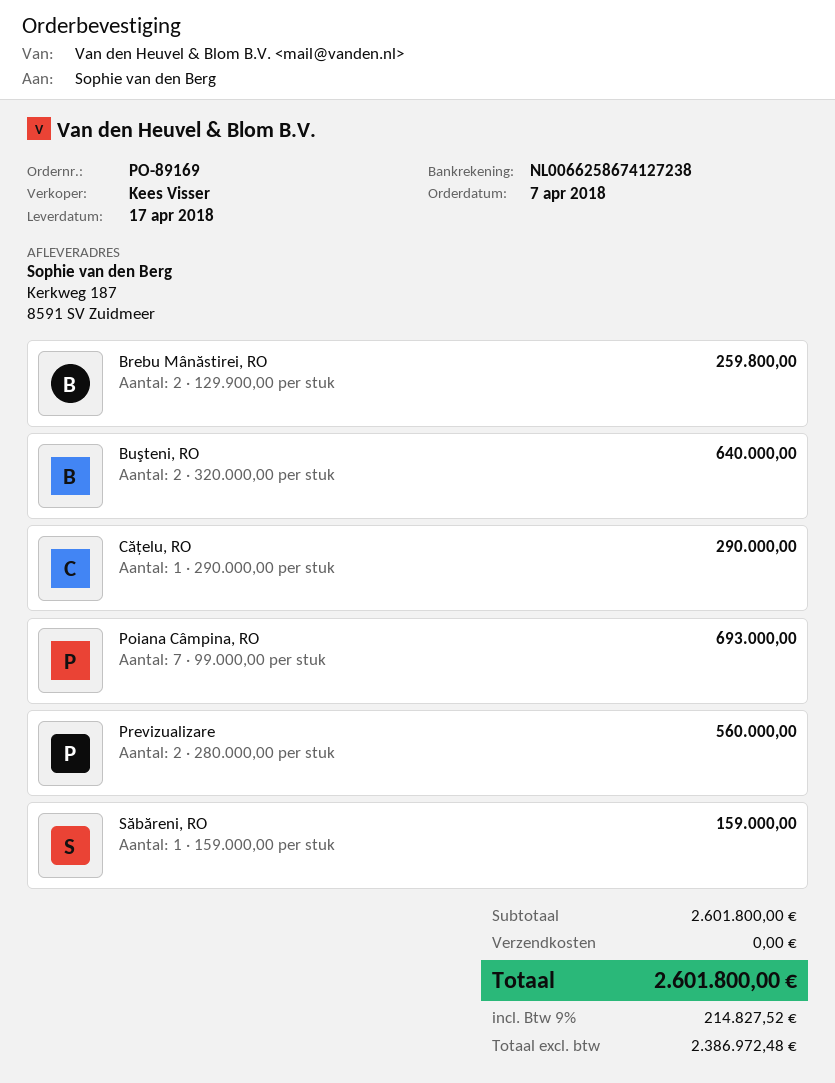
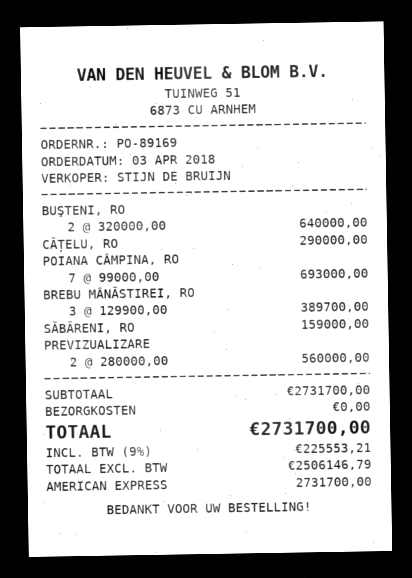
order date: 2018-04-07 -> 2018-04-03
sales rep: Kees Visser -> STIJN DE BRUIJN
Brebu Mânăstirei, RO: 2 x 129900.00 = 259800.00 -> 3 x 129900.00 = 389700.00
subtotal: 2601800.00 -> 2731700.00
net: 2386972.48 -> 2506146.79
tax: 9% = 214827.52 -> 9% = 225553.21
total: 2601800.00 -> 2731700.00

